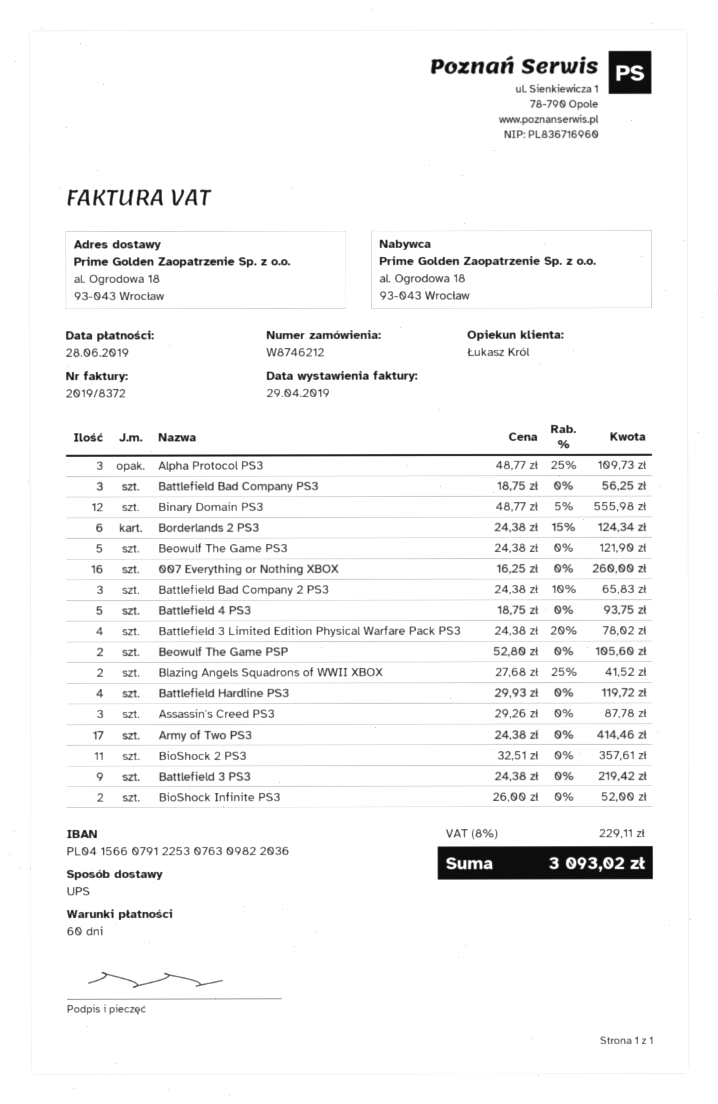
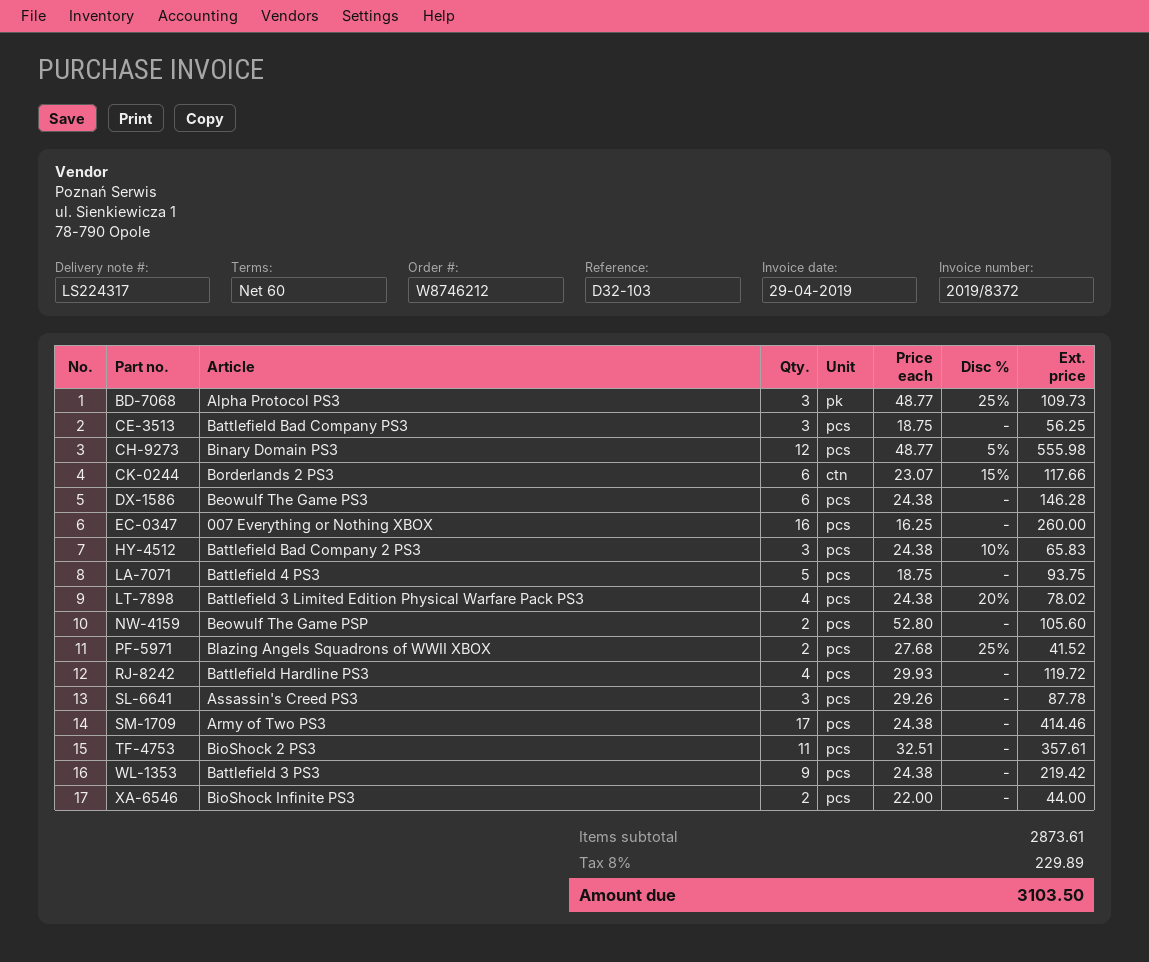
Borderlands 2 PS3: 6 x 24.38 - 15% = 124.34 -> 6 x 23.07 - 15% = 117.66
Beowulf The Game PS3: 5 x 24.38 = 121.90 -> 6 x 24.38 = 146.28
BioShock Infinite PS3: 2 x 26.00 = 52.00 -> 2 x 22.00 = 44.00
tax: 8% = 229.11 -> 8% = 229.89
total: 3093.02 -> 3103.50

